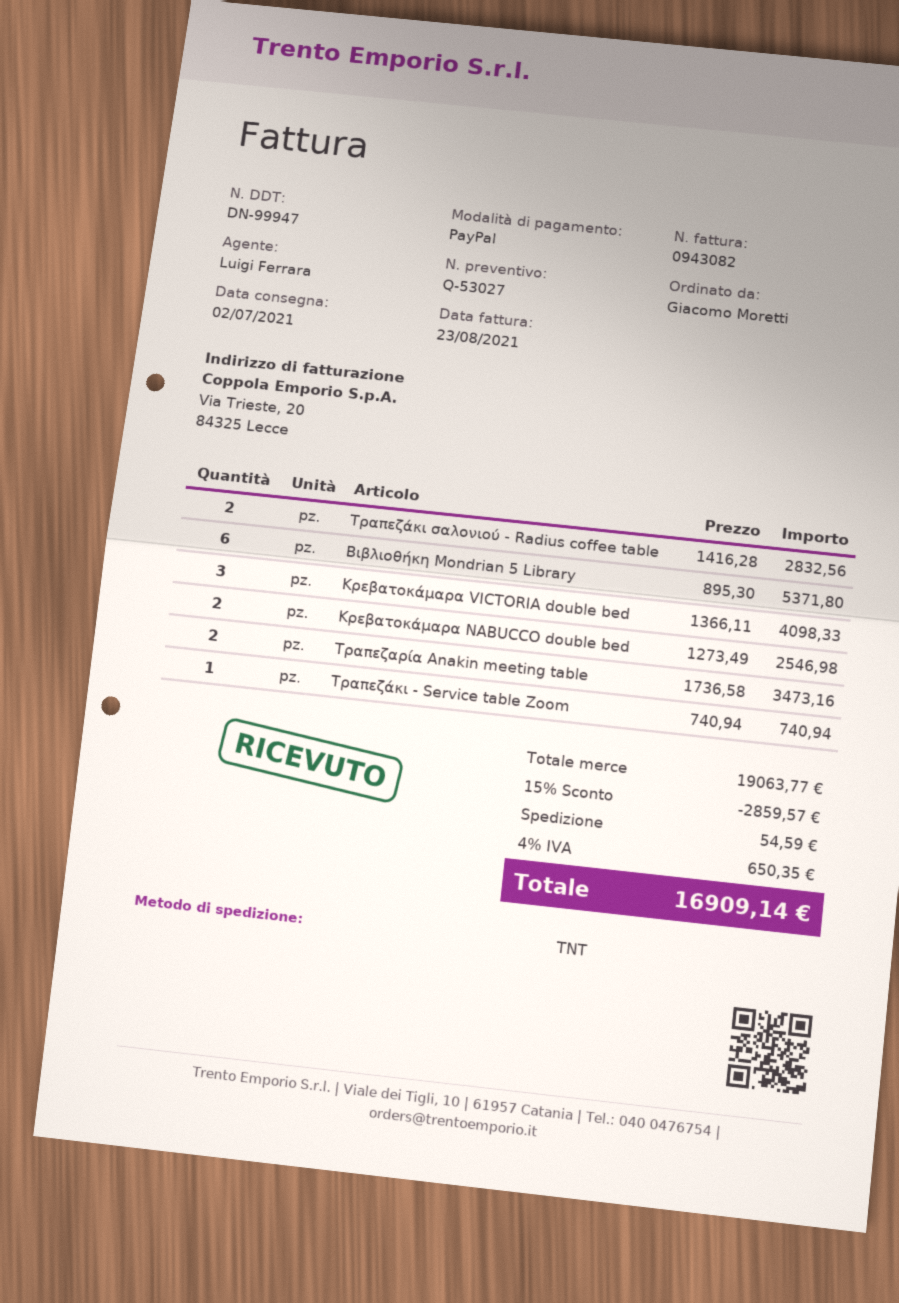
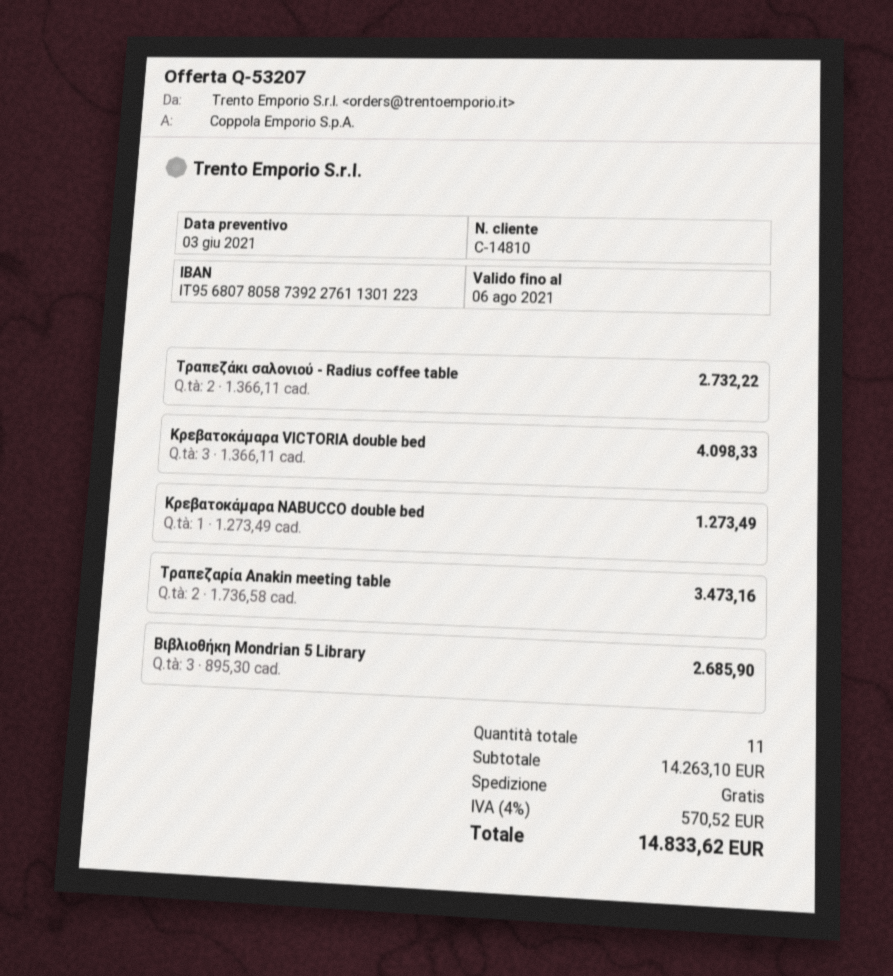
quote number: Q-53027 -> Q-53207
Τραπεζάκι σαλονιού - Radius coffee table: 2 x 1416.28 = 2832.56 -> 2 x 1366.11 = 2732.22
Βιβλιοθήκη Mondrian 5 Library: 6 x 895.30 = 5371.80 -> 3 x 895.30 = 2685.90
Κρεβατοκάμαρα NABUCCO double bed: 2 x 1273.49 = 2546.98 -> 1 x 1273.49 = 1273.49
Τραπεζάκι - Service table Zoom: 1 x 740.94 = 740.94 -> none
subtotal: 19063.77 -> 14263.10
discount: 15% = 2859.57 -> none
shipping: 54.59 -> 0.00
tax: 4% = 650.35 -> 4% = 570.52
total: 16909.14 -> 14833.62

